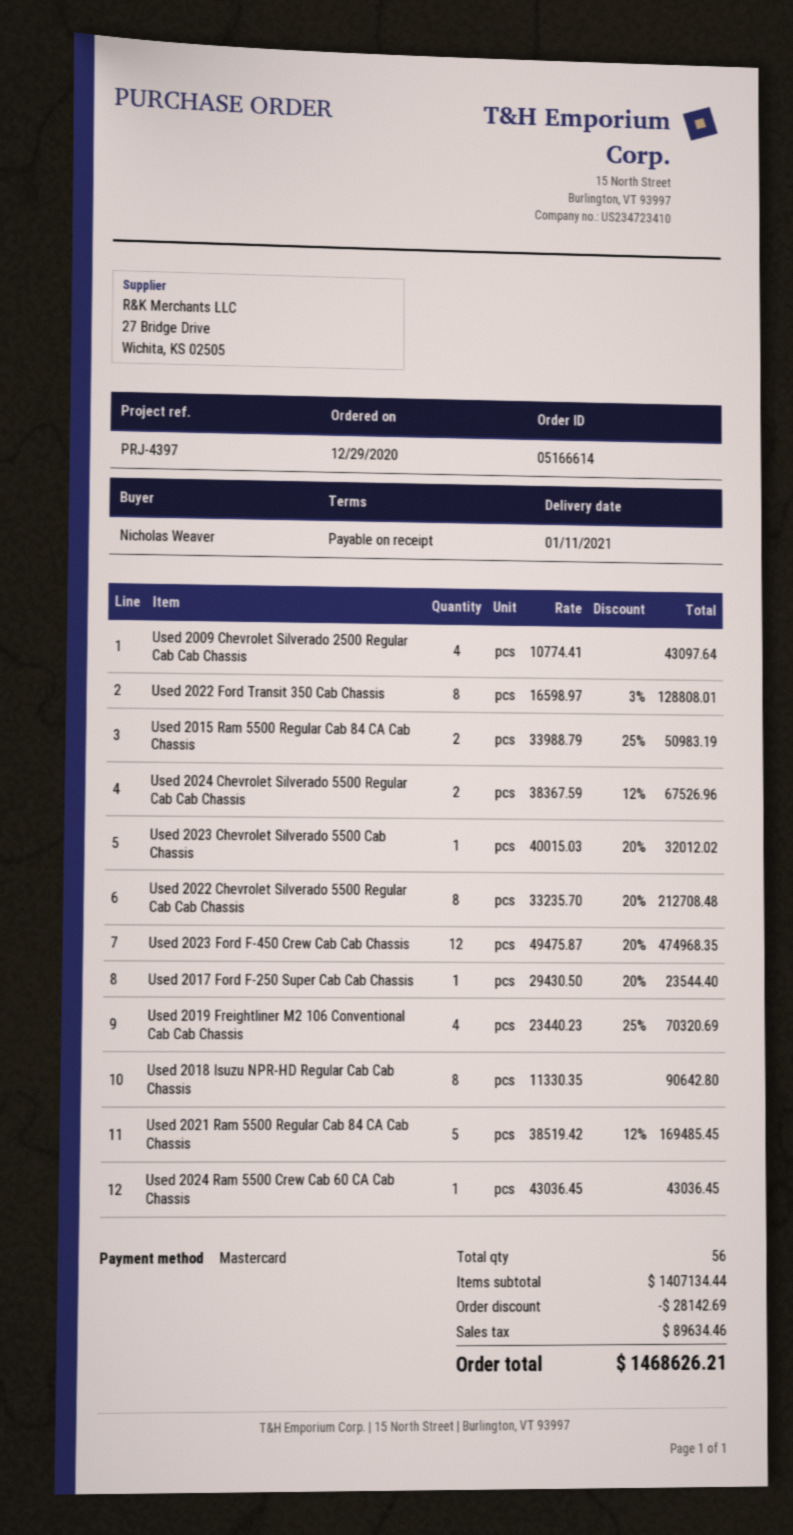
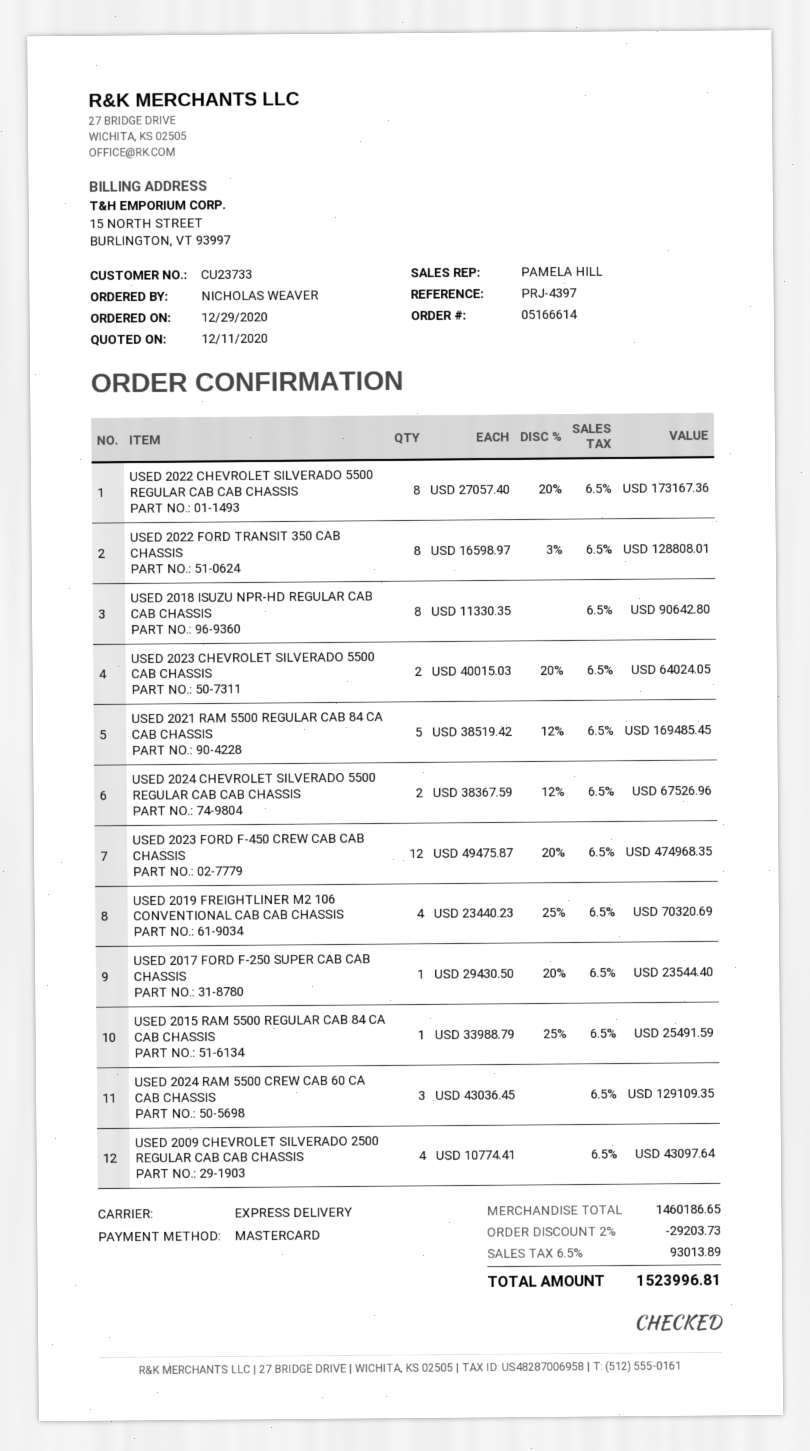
Used 2015 Ram 5500 Regular Cab 84 CA Cab Chassis: 2 x 33988.79 - 25% = 50983.19 -> 1 x 33988.79 - 25% = 25491.59
Used 2023 Chevrolet Silverado 5500 Cab Chassis: 1 x 40015.03 - 20% = 32012.02 -> 2 x 40015.03 - 20% = 64024.05
Used 2022 Chevrolet Silverado 5500 Regular Cab Cab Chassis: 8 x 33235.70 - 20% = 212708.48 -> 8 x 27057.40 - 20% = 173167.36
Used 2024 Ram 5500 Crew Cab 60 CA Cab Chassis: 1 x 43036.45 = 43036.45 -> 3 x 43036.45 = 129109.35
subtotal: 1407134.44 -> 1460186.65
discount: 28142.69 -> 29203.73
tax: 89634.46 -> 93013.89
total: 1468626.21 -> 1523996.81

